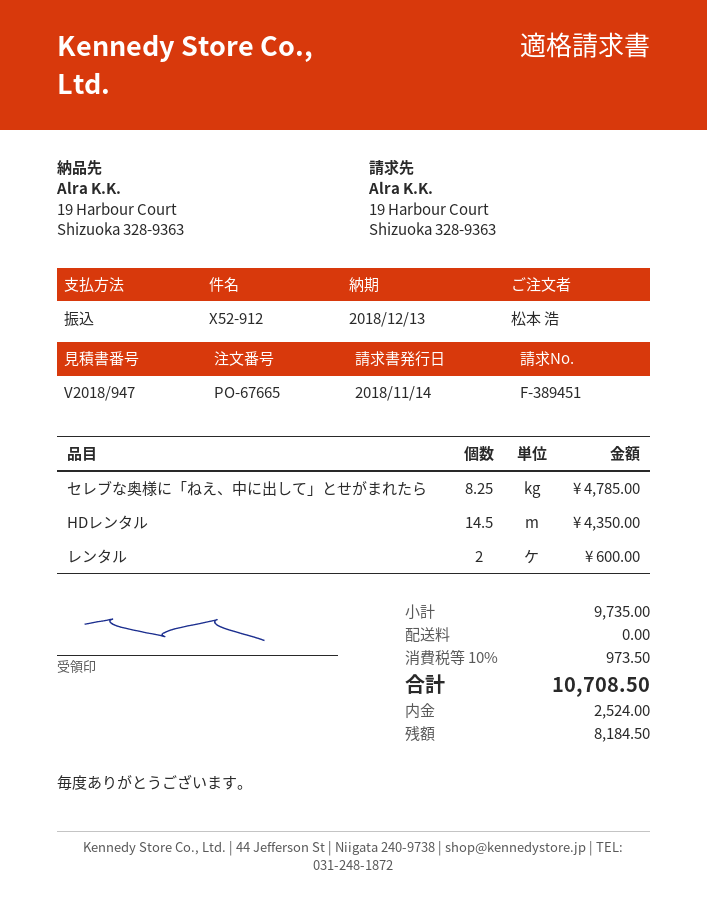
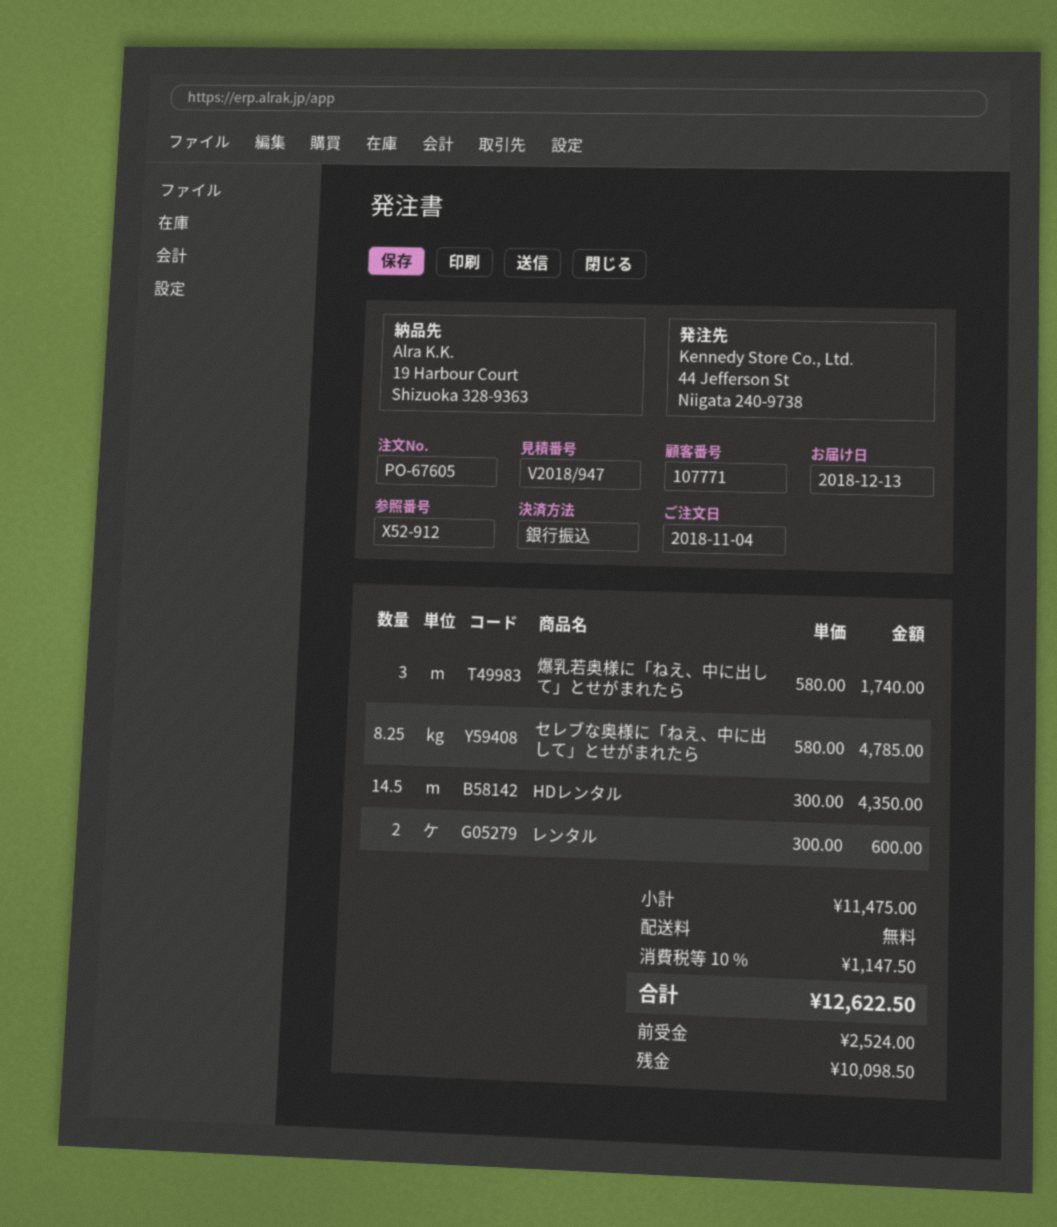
order number: PO-67665 -> PO-67605
爆乳若奥様に「ねえ、中に出して」とせがまれたら: none -> 3 for 1740.00
subtotal: 9735.00 -> 11475.00
tax: 10% = 973.50 -> 10% = 1147.50
total: 10708.50 -> 12622.50
balance: 8184.50 -> 10098.50

